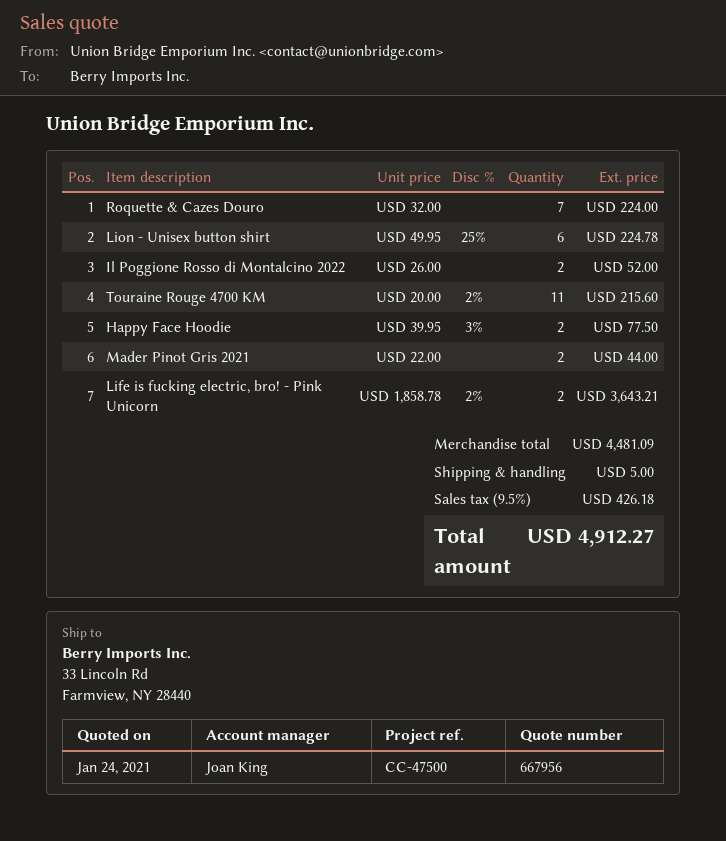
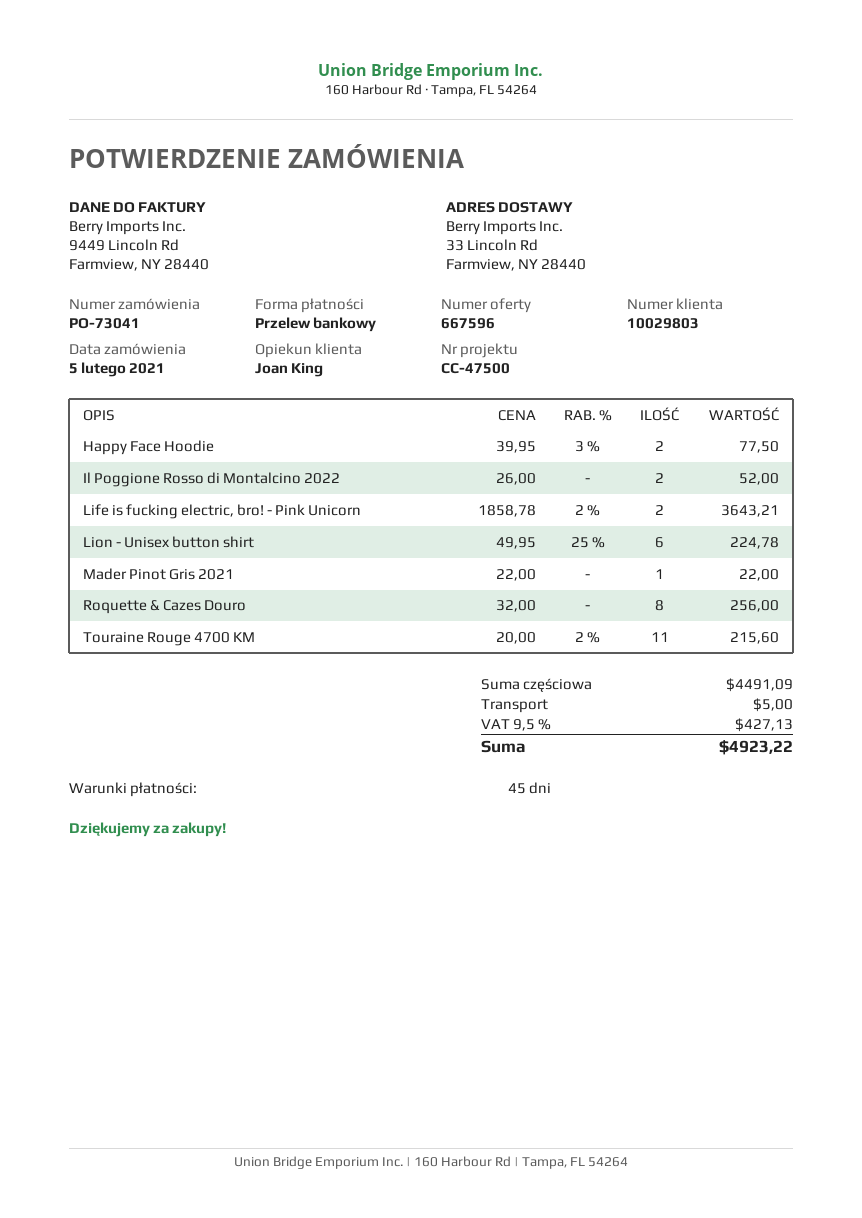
quote number: 667956 -> 667596
Roquette & Cazes Douro: 7 x 32.00 = 224.00 -> 8 x 32.00 = 256.00
Mader Pinot Gris 2021: 2 x 22.00 = 44.00 -> 1 x 22.00 = 22.00
subtotal: 4481.09 -> 4491.09
tax: 9.5% = 426.18 -> 9.5% = 427.13
total: 4912.27 -> 4923.22

